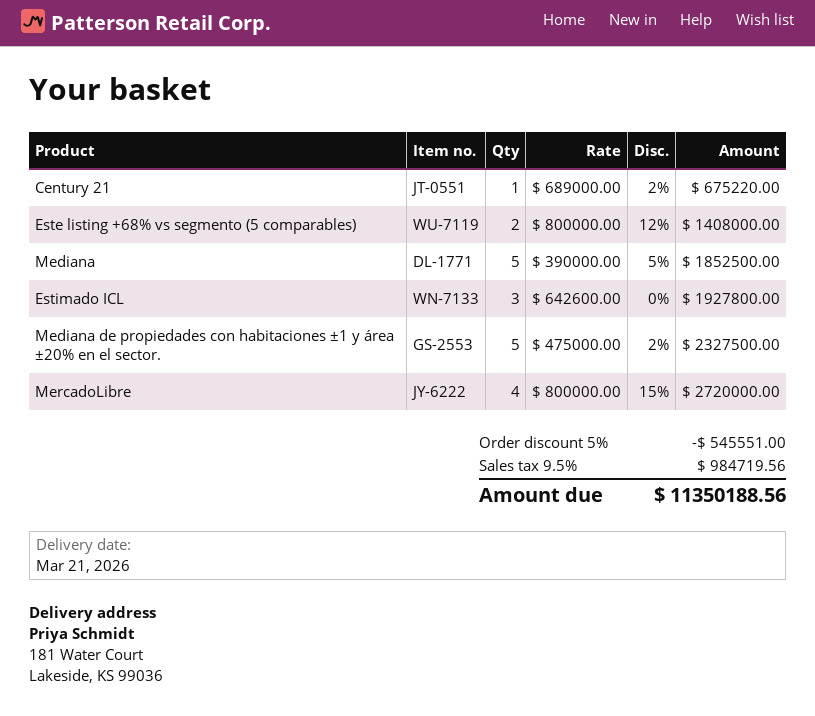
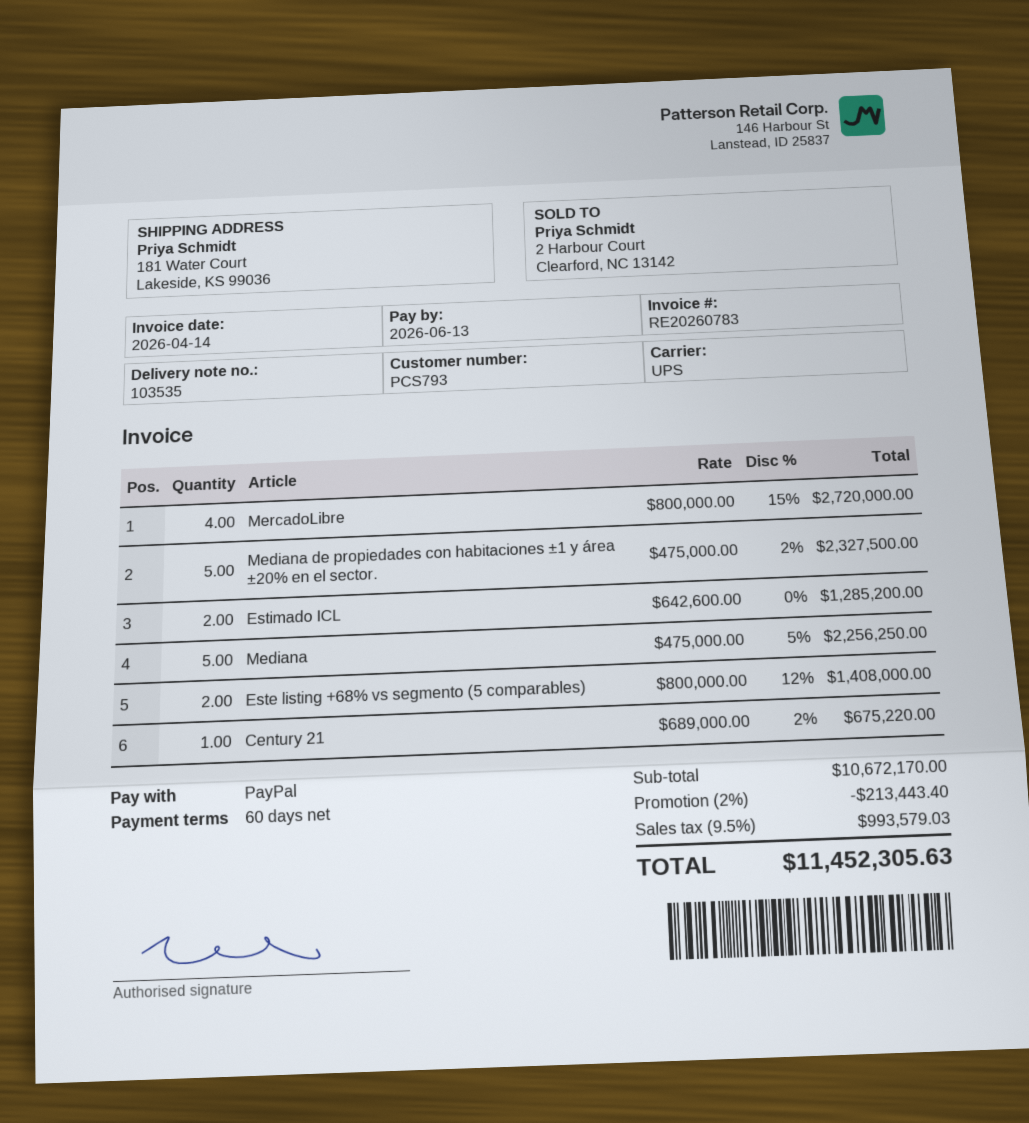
Mediana: 5 x 390000.00 - 5% = 1852500.00 -> 5 x 475000.00 - 5% = 2256250.00
Estimado ICL: 3 x 642600.00 = 1927800.00 -> 2 x 642600.00 = 1285200.00
discount: 5% = 545551.00 -> 2% = 213443.40
tax: 9.5% = 984719.56 -> 9.5% = 993579.03
total: 11350188.56 -> 11452305.63

